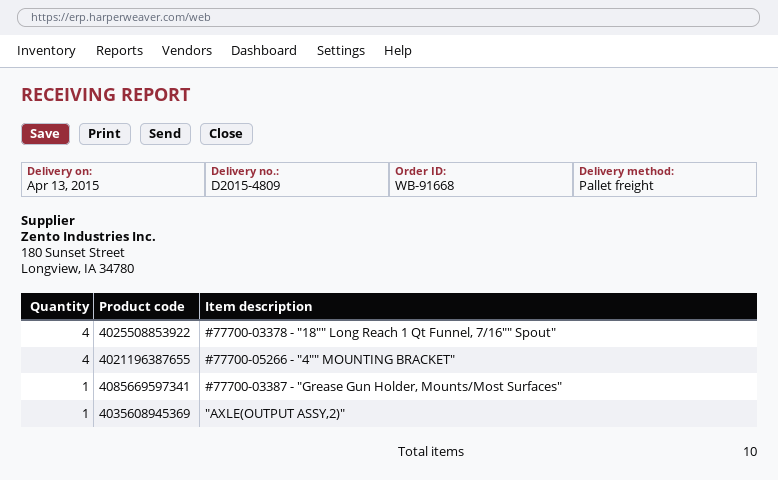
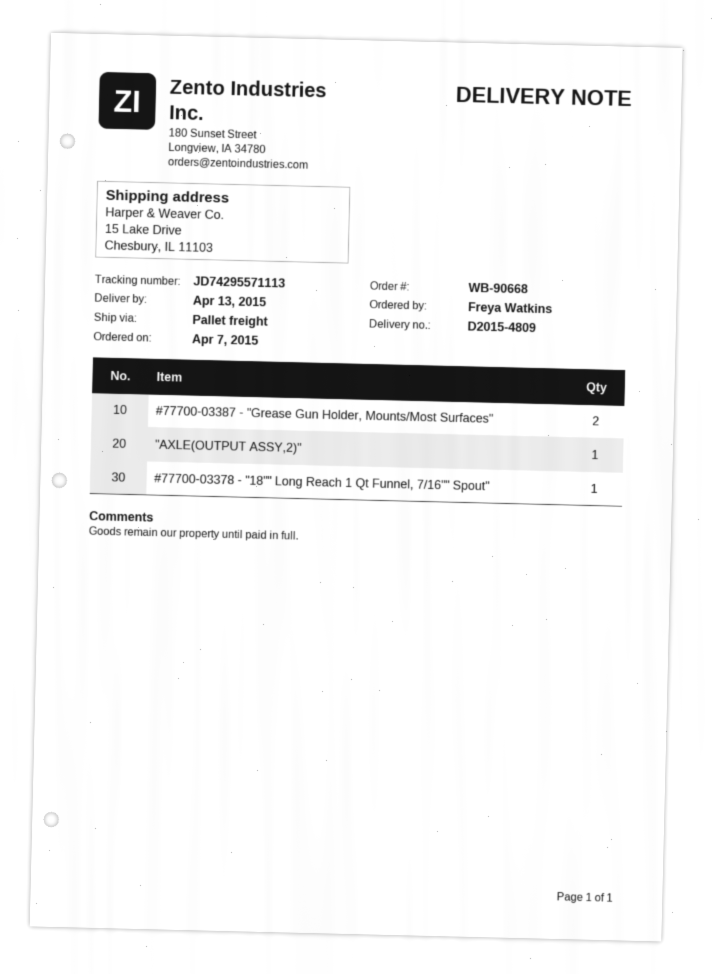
order number: WB-91668 -> WB-90668
#77700-03378 - "18"" Long Reach 1 Qt Funnel, 7/16"" Spout": 4 -> 1
#77700-05266 - "4"" MOUNTING BRACKET": 4 -> none
#77700-03387 - "Grease Gun Holder, Mounts/Most Surfaces": 1 -> 2

